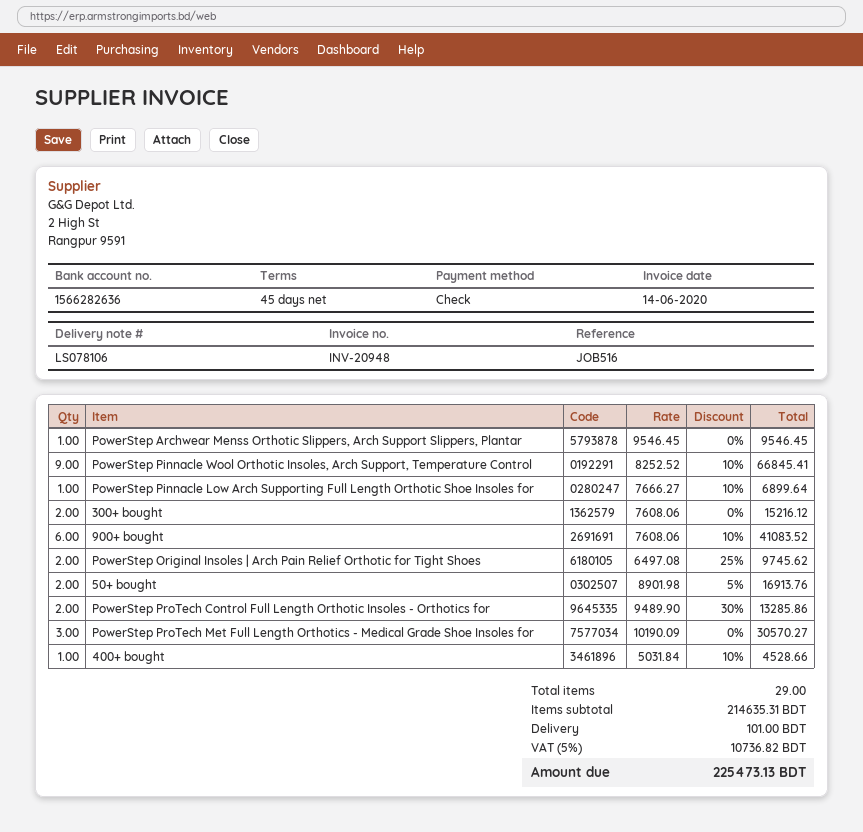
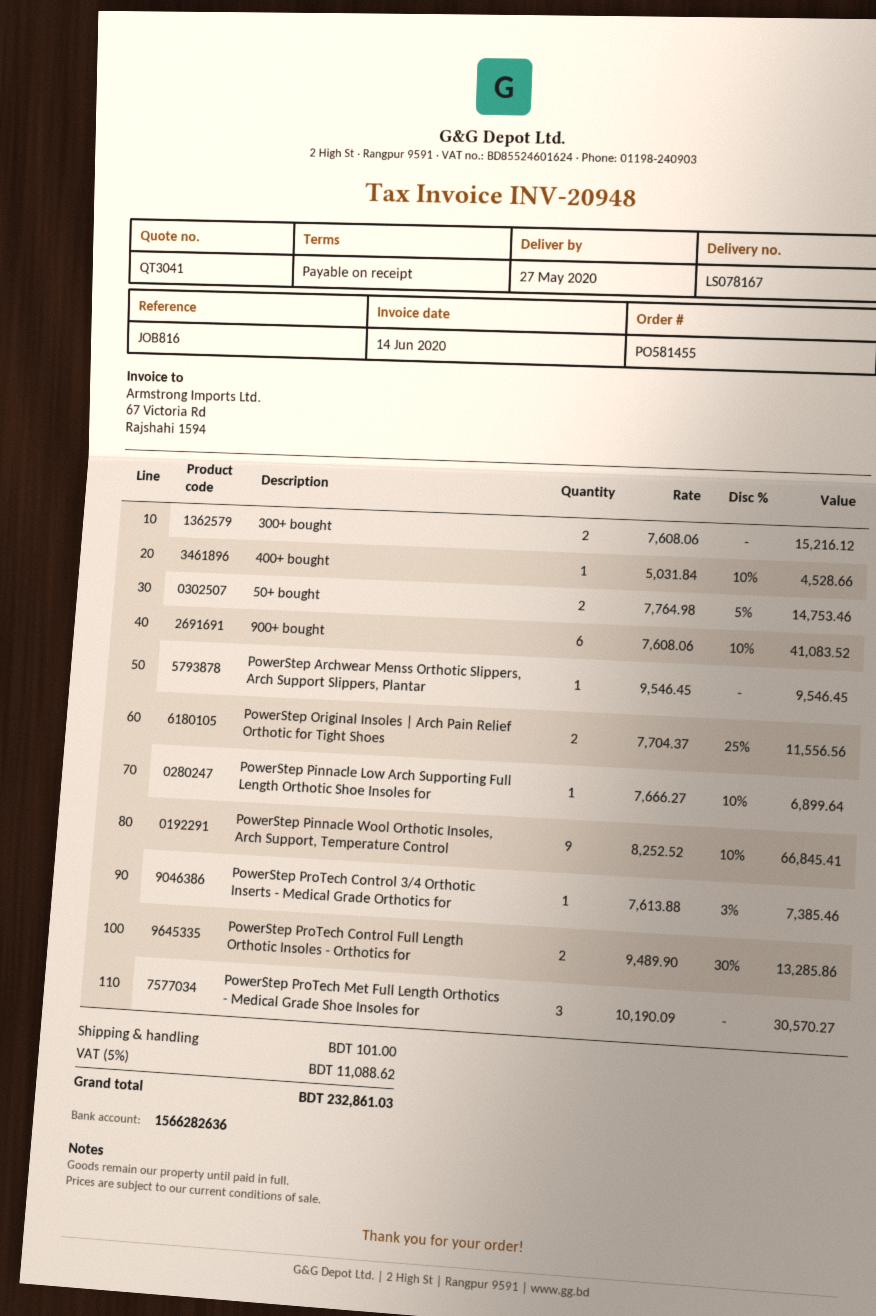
delivery note number: LS078106 -> LS078167
payment terms: 45 days -> on receipt
reference: JOB516 -> JOB816
PowerStep Original Insoles | Arch Pain Relief Orthotic for Tight Shoes: 2 x 6497.08 - 25% = 9745.62 -> 2 x 7704.37 - 25% = 11556.56
50+ bought: 2 x 8901.98 - 5% = 16913.76 -> 2 x 7764.98 - 5% = 14753.46
PowerStep ProTech Control 3/4 Orthotic Inserts - Medical Grade Orthotics for: none -> 1 x 7613.88 - 3% = 7385.46
tax: 5% = 10736.82 -> 5% = 11088.62
total: 225473.13 -> 232861.03

